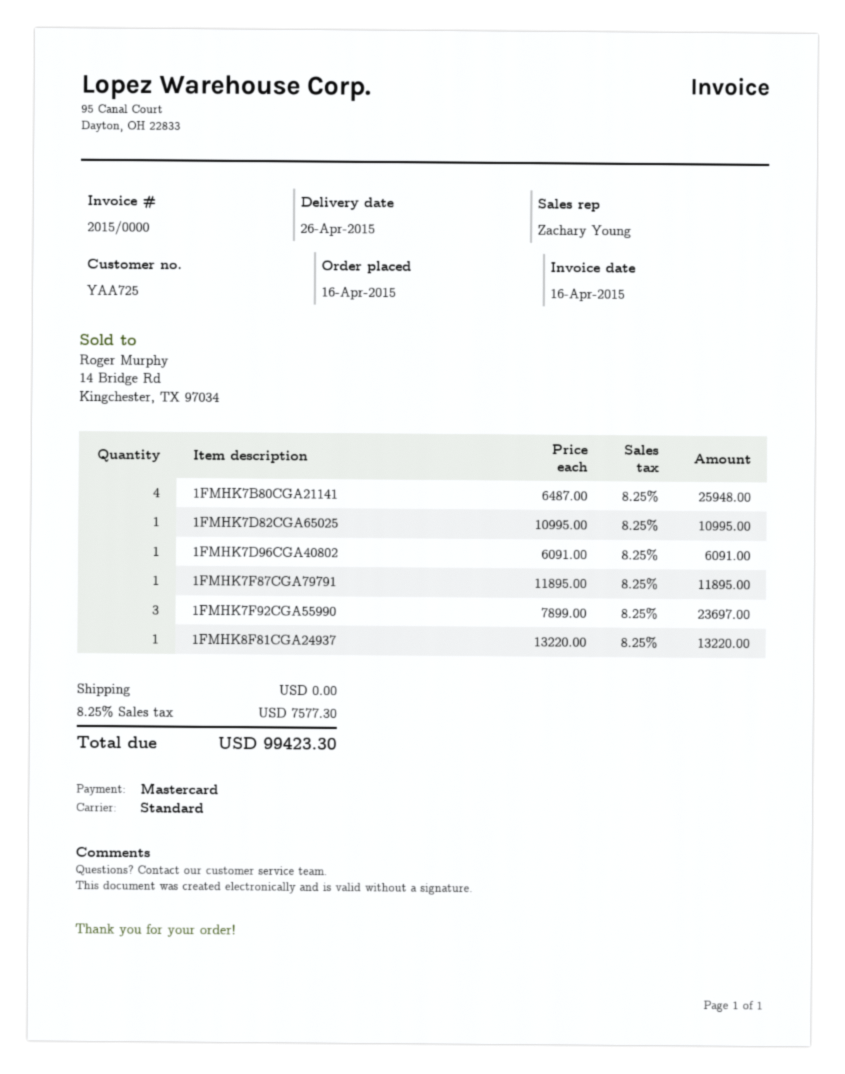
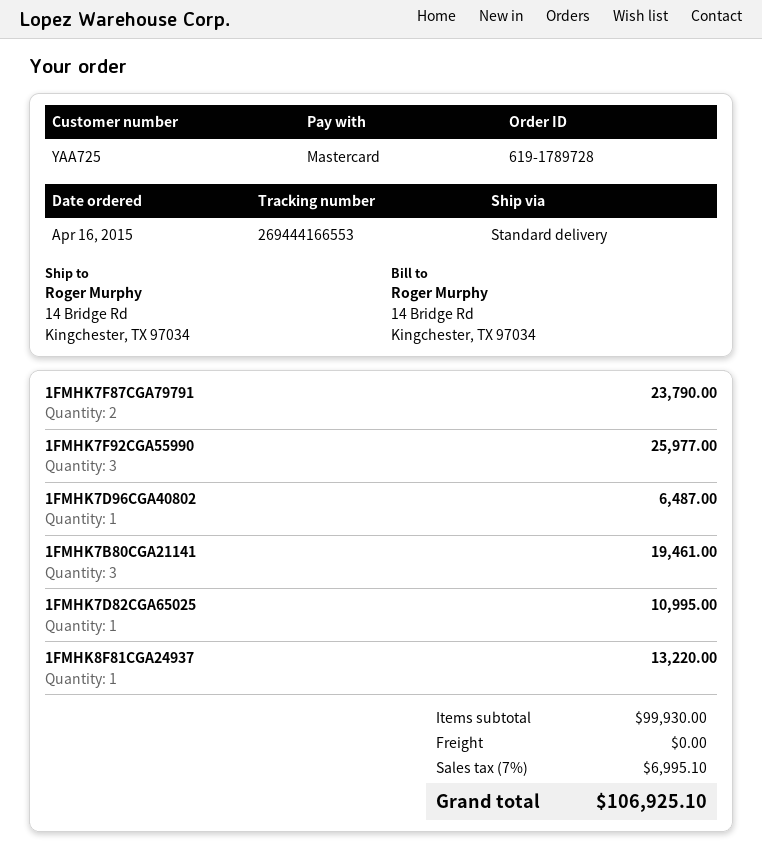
1FMHK7B80CGA21141: 4 for 25948.00 -> 3 for 19461.00
1FMHK7D96CGA40802: 1 for 6091.00 -> 1 for 6487.00
1FMHK7F87CGA79791: 1 for 11895.00 -> 2 for 23790.00
1FMHK7F92CGA55990: 3 for 23697.00 -> 3 for 25977.00
tax: 8.25% = 7577.30 -> 7% = 6995.10
total: 99423.30 -> 106925.10

